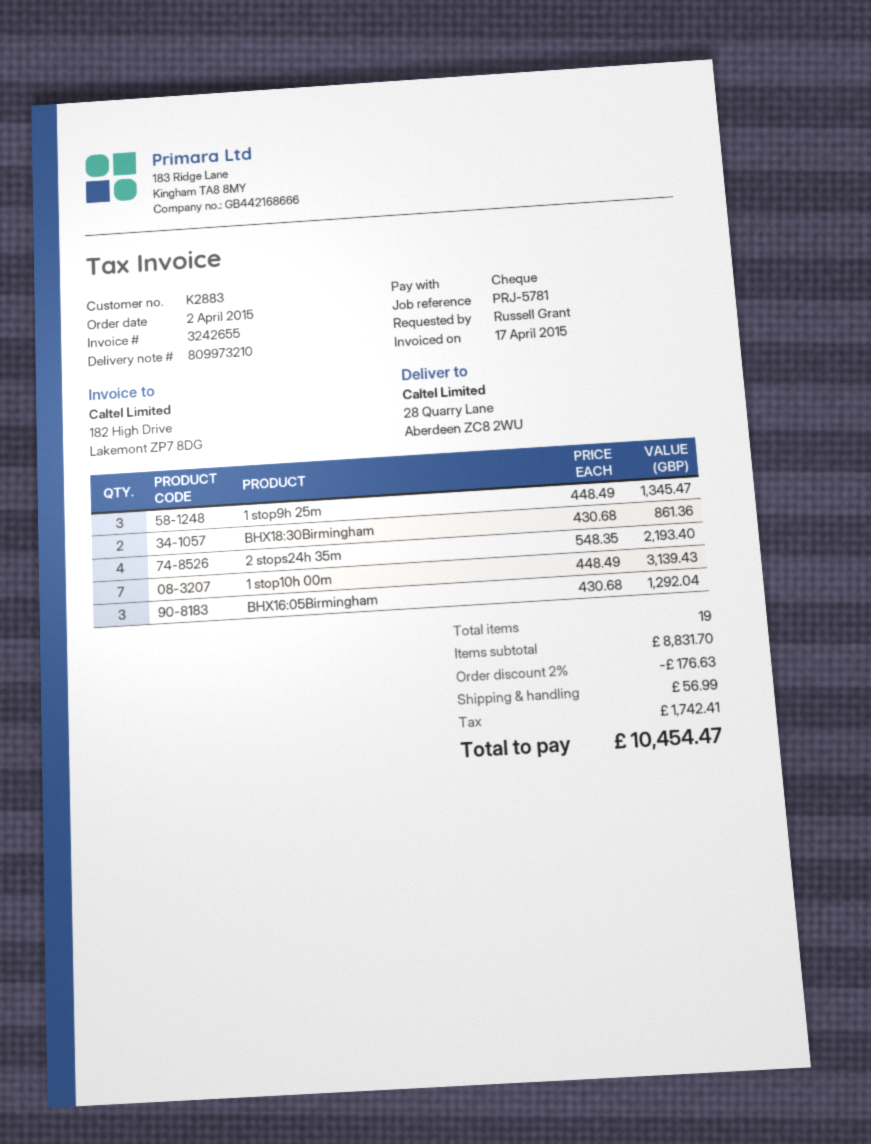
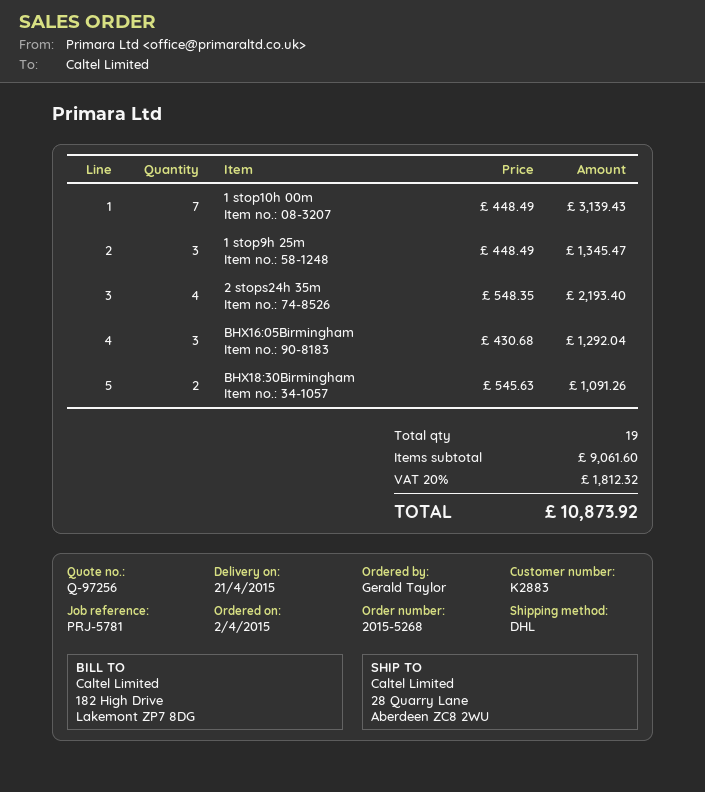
ordered by: Russell Grant -> Gerald Taylor
BHX18:30Birmingham: 2 x 430.68 = 861.36 -> 2 x 545.63 = 1091.26
subtotal: 8831.70 -> 9061.60
discount: 2% = 176.63 -> none
shipping: 56.99 -> none
tax: 1742.41 -> 1812.32
total: 10454.47 -> 10873.92

